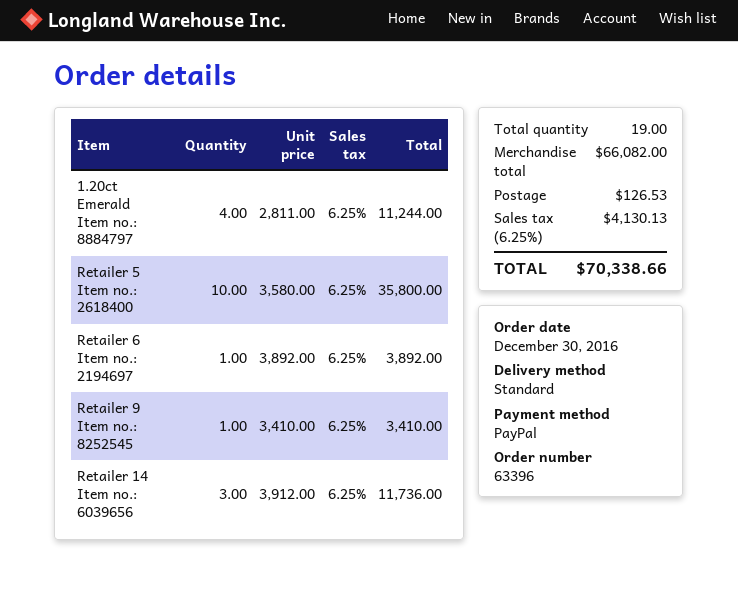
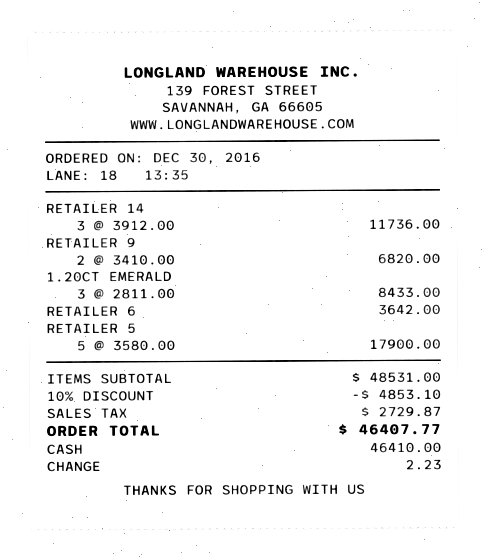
payment method: PayPal -> cash
1.20ct Emerald: 4 x 2811.00 = 11244.00 -> 3 x 2811.00 = 8433.00
Retailer 5: 10 x 3580.00 = 35800.00 -> 5 x 3580.00 = 17900.00
Retailer 6: 1 x 3892.00 = 3892.00 -> 1 x 3642.00 = 3642.00
Retailer 9: 1 x 3410.00 = 3410.00 -> 2 x 3410.00 = 6820.00
subtotal: 66082.00 -> 48531.00
discount: none -> 10% = 4853.10
shipping: 126.53 -> none
tax: 4130.13 -> 2729.87
total: 70338.66 -> 46407.77

